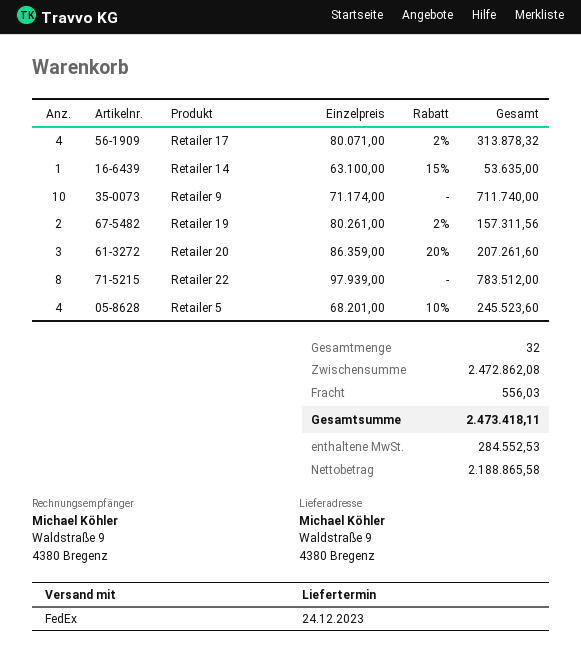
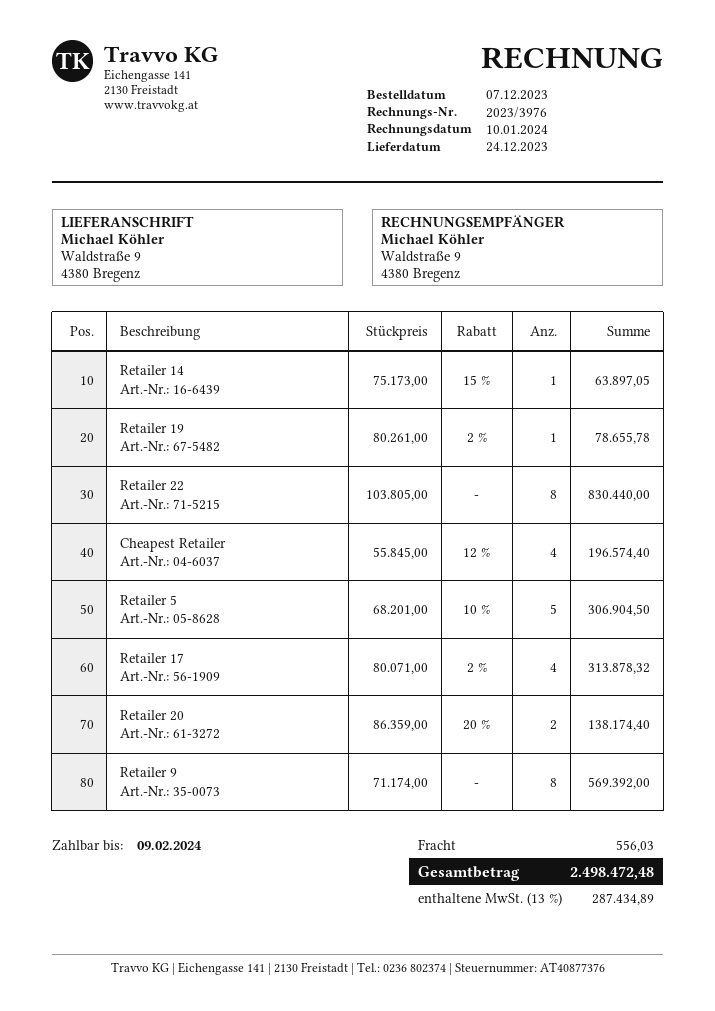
Retailer 14: 1 x 63100.00 - 15% = 53635.00 -> 1 x 75173.00 - 15% = 63897.05
Retailer 9: 10 x 71174.00 = 711740.00 -> 8 x 71174.00 = 569392.00
Retailer 19: 2 x 80261.00 - 2% = 157311.56 -> 1 x 80261.00 - 2% = 78655.78
Retailer 20: 3 x 86359.00 - 20% = 207261.60 -> 2 x 86359.00 - 20% = 138174.40
Retailer 22: 8 x 97939.00 = 783512.00 -> 8 x 103805.00 = 830440.00
Retailer 5: 4 x 68201.00 - 10% = 245523.60 -> 5 x 68201.00 - 10% = 306904.50
Cheapest Retailer: none -> 4 x 55845.00 - 12% = 196574.40
tax: 284552.53 -> 287434.89
total: 2473418.11 -> 2498472.48

